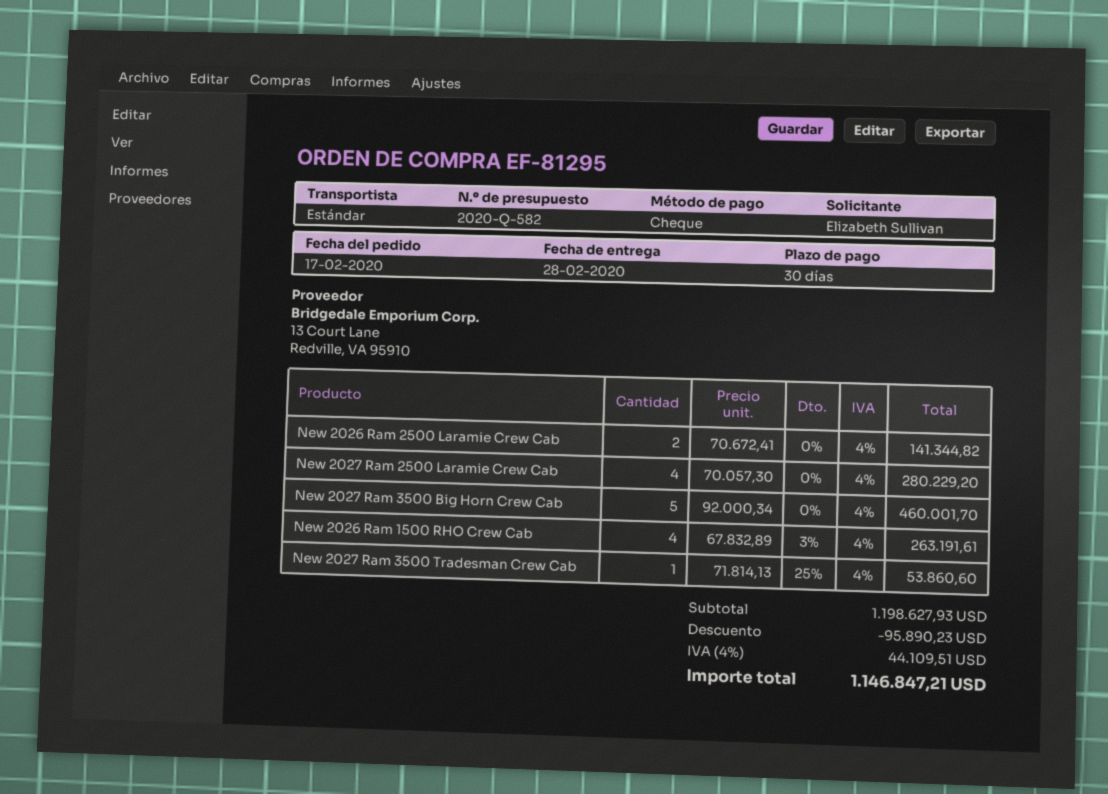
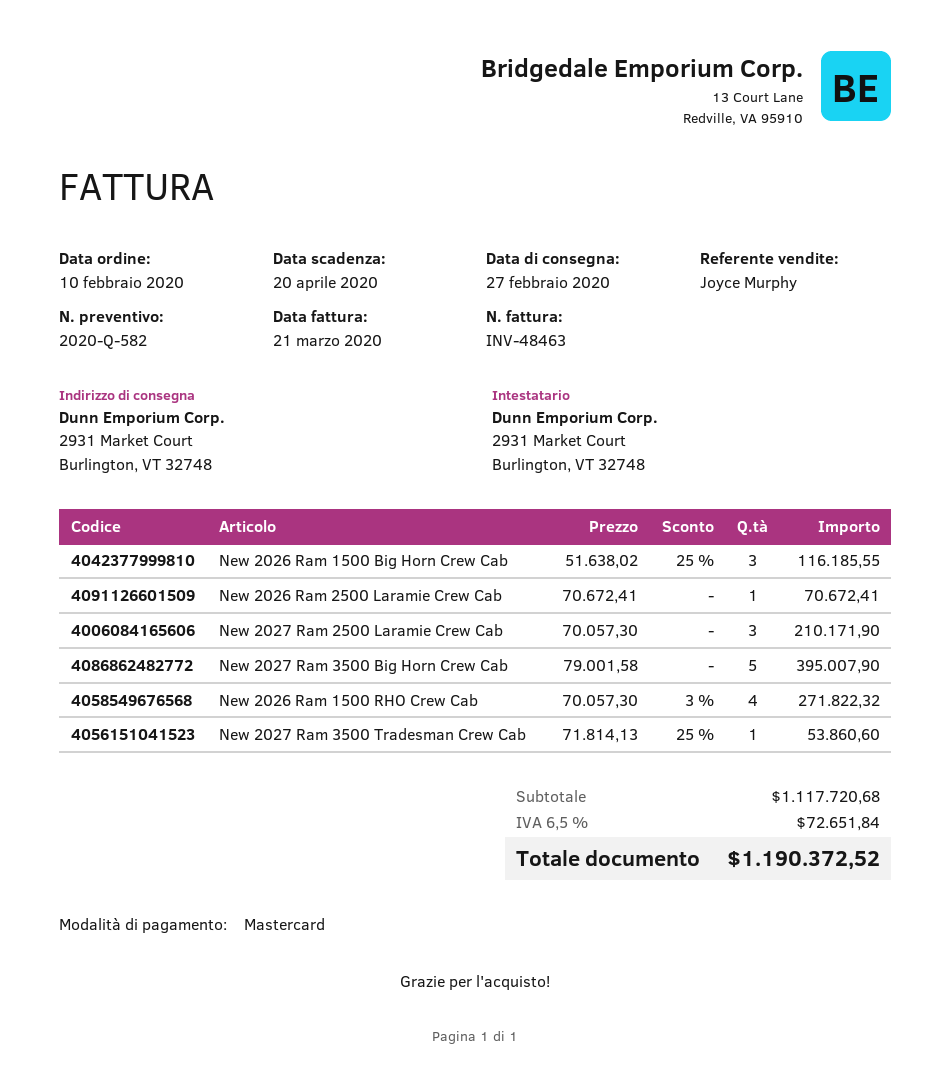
order date: 2020-02-17 -> 2020-02-10
delivery date: 2020-02-28 -> 2020-02-27
payment method: cheque -> Mastercard
New 2026 Ram 2500 Laramie Crew Cab: 2 x 70672.41 = 141344.82 -> 1 x 70672.41 = 70672.41
New 2027 Ram 2500 Laramie Crew Cab: 4 x 70057.30 = 280229.20 -> 3 x 70057.30 = 210171.90
New 2027 Ram 3500 Big Horn Crew Cab: 5 x 92000.34 = 460001.70 -> 5 x 79001.58 = 395007.90
New 2026 Ram 1500 RHO Crew Cab: 4 x 67832.89 - 3% = 263191.61 -> 4 x 70057.30 - 3% = 271822.32
New 2026 Ram 1500 Big Horn Crew Cab: none -> 3 x 51638.02 - 25% = 116185.55
subtotal: 1198627.93 -> 1117720.68
discount: 95890.23 -> none
tax: 4% = 44109.51 -> 6.5% = 72651.84
total: 1146847.21 -> 1190372.52

